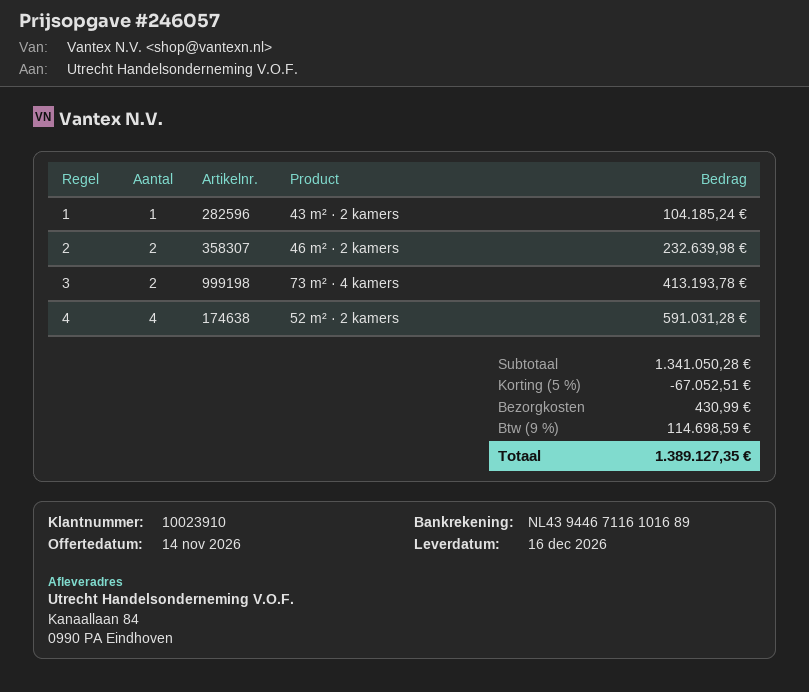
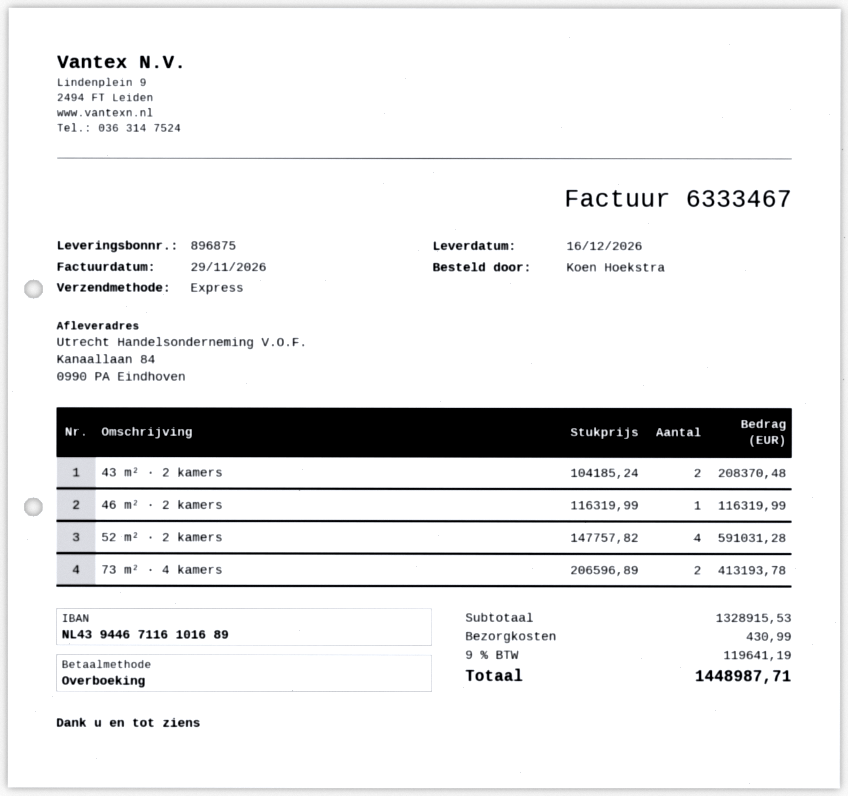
43 m² · 2 kamers: 1 for 104185.24 -> 2 for 208370.48
46 m² · 2 kamers: 2 for 232639.98 -> 1 for 116319.99
subtotal: 1341050.28 -> 1328915.53
discount: 5% = 67052.51 -> none
tax: 9% = 114698.59 -> 9% = 119641.19
total: 1389127.35 -> 1448987.71

